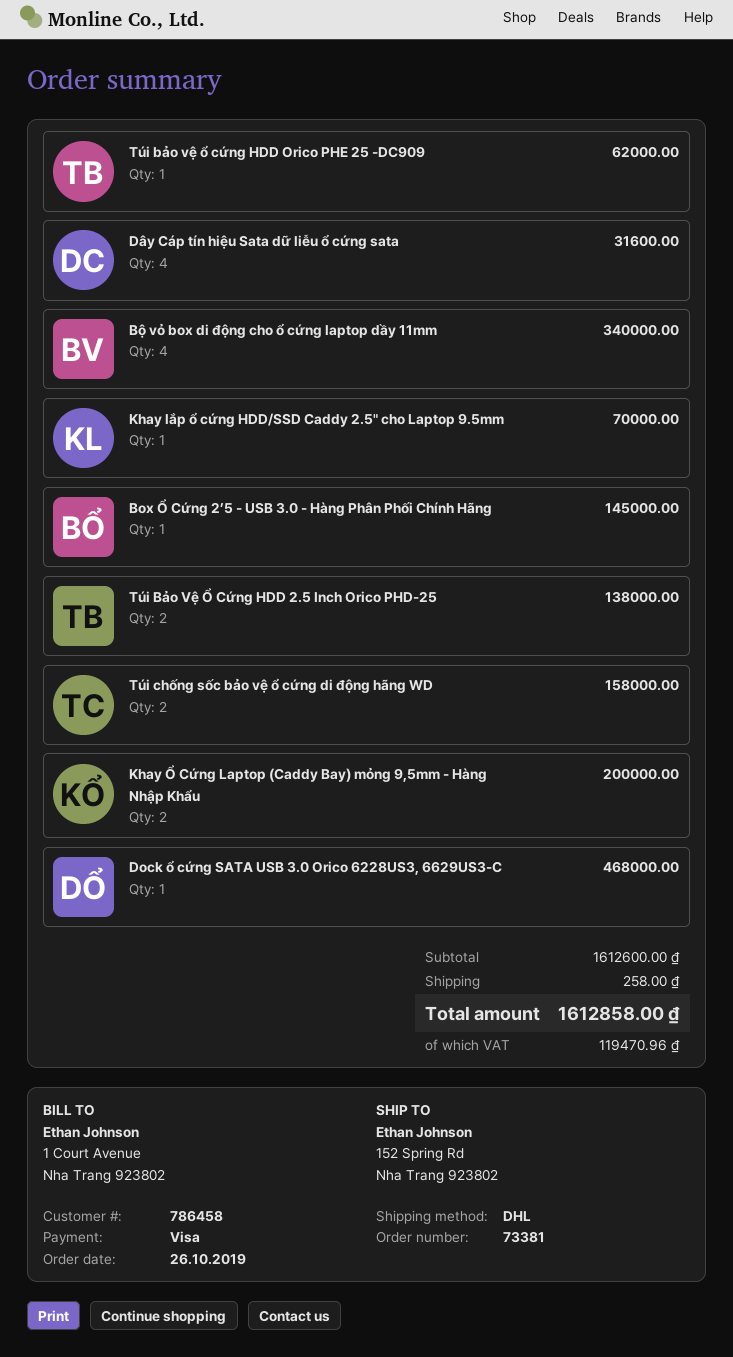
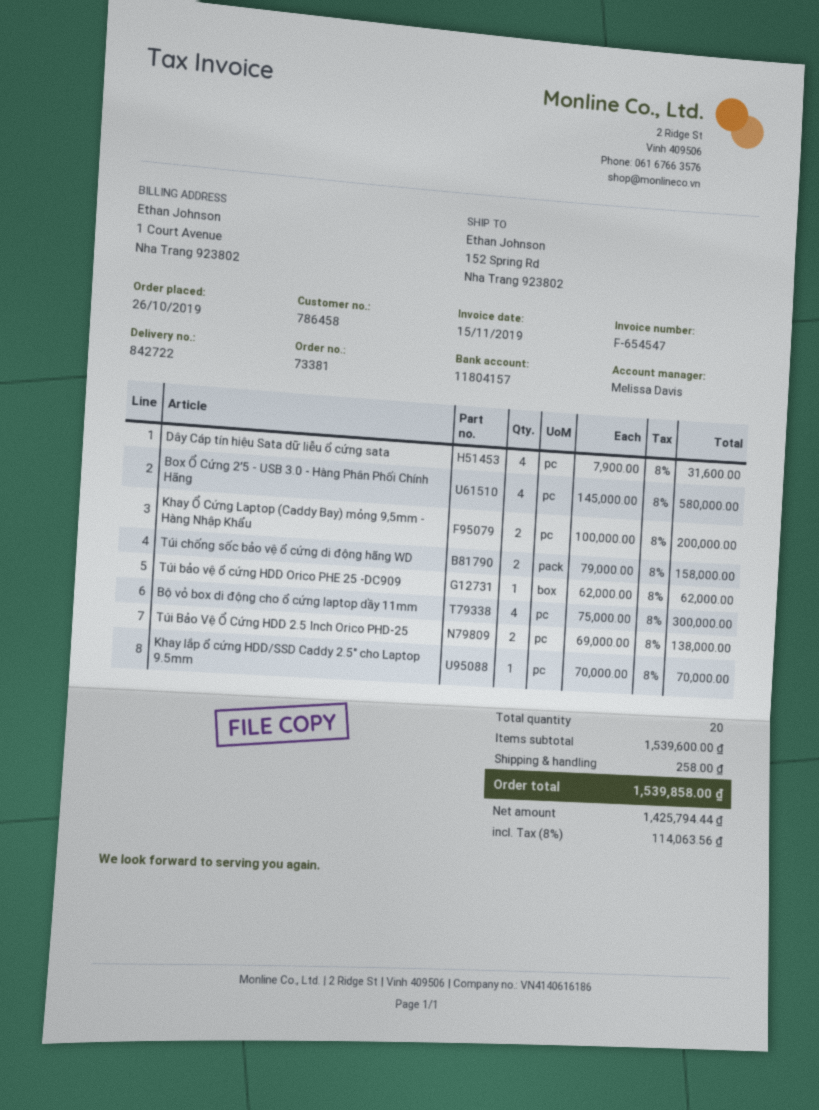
Bộ vỏ box di động cho ổ cứng laptop dầy 11mm: 4 for 340000.00 -> 4 for 300000.00
Box Ổ Cứng 2’5 - USB 3.0 - Hàng Phân Phối Chính Hãng: 1 for 145000.00 -> 4 for 580000.00
Dock ổ cứng SATA USB 3.0 Orico 6228US3, 6629US3-C: 1 for 468000.00 -> none
subtotal: 1612600.00 -> 1539600.00
tax: 119470.96 -> 114063.56
total: 1612858.00 -> 1539858.00

